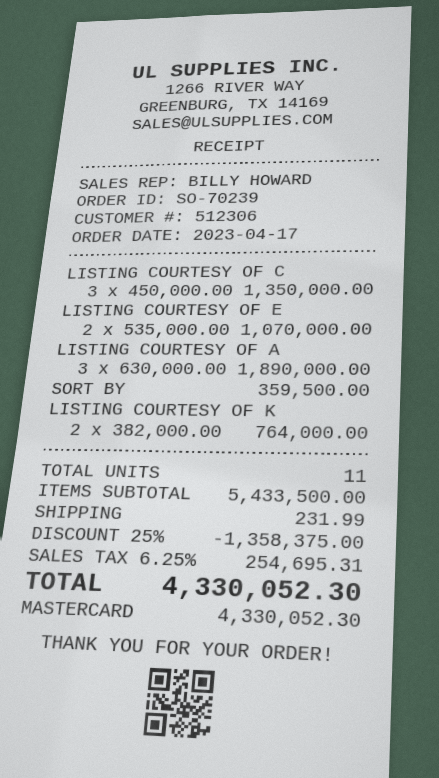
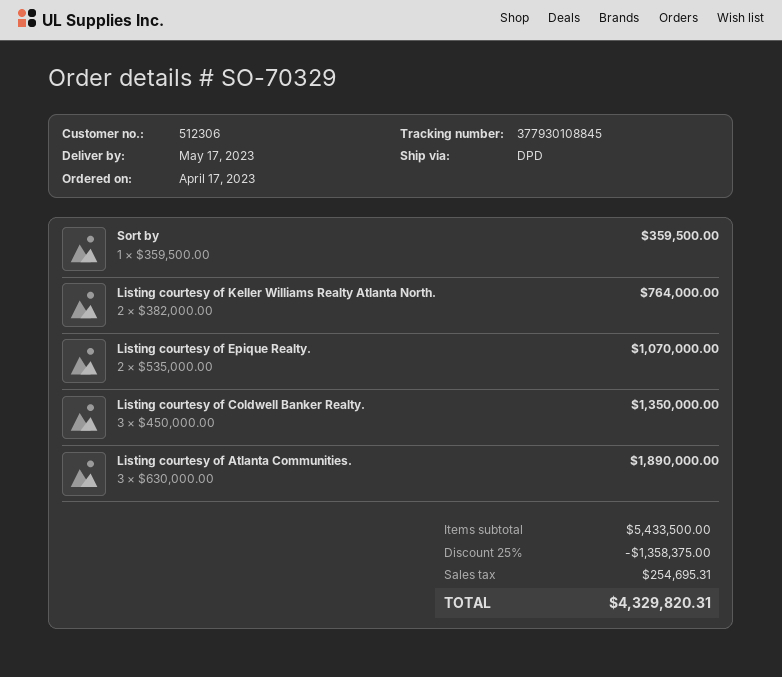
order number: SO-70239 -> SO-70329
shipping: 231.99 -> none
total: 4330052.30 -> 4329820.31

